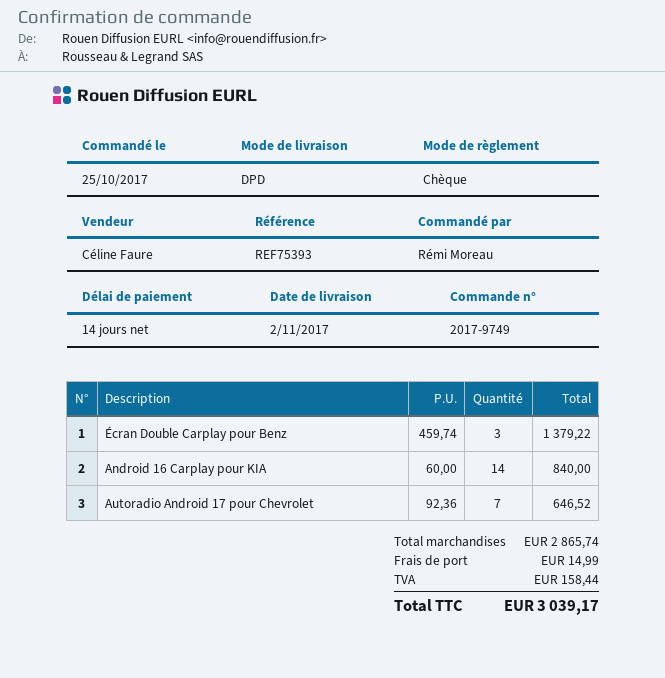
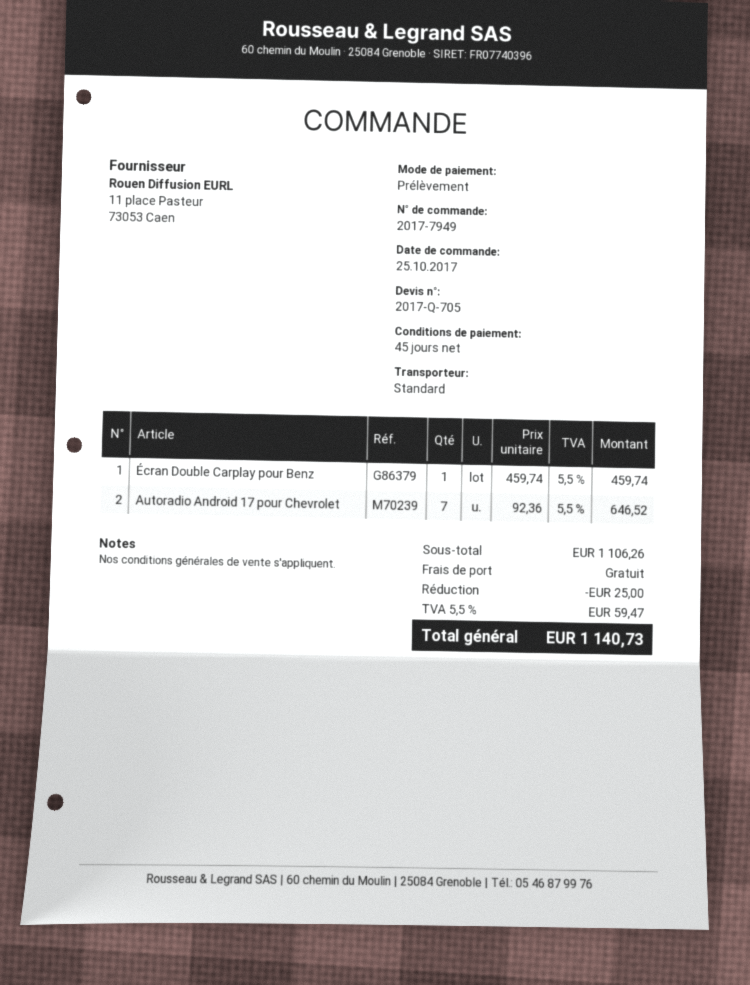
order number: 2017-9749 -> 2017-7949
payment terms: 14 days -> 45 days
payment method: cheque -> direct debit
shipping method: DPD -> standard
Écran Double Carplay pour Benz: 3 x 459.74 = 1379.22 -> 1 x 459.74 = 459.74
Android 16 Carplay pour KIA: 14 x 60.00 = 840.00 -> none
subtotal: 2865.74 -> 1106.26
discount: none -> 25.00
shipping: 14.99 -> 0.00
tax: 158.44 -> 59.47
total: 3039.17 -> 1140.73

